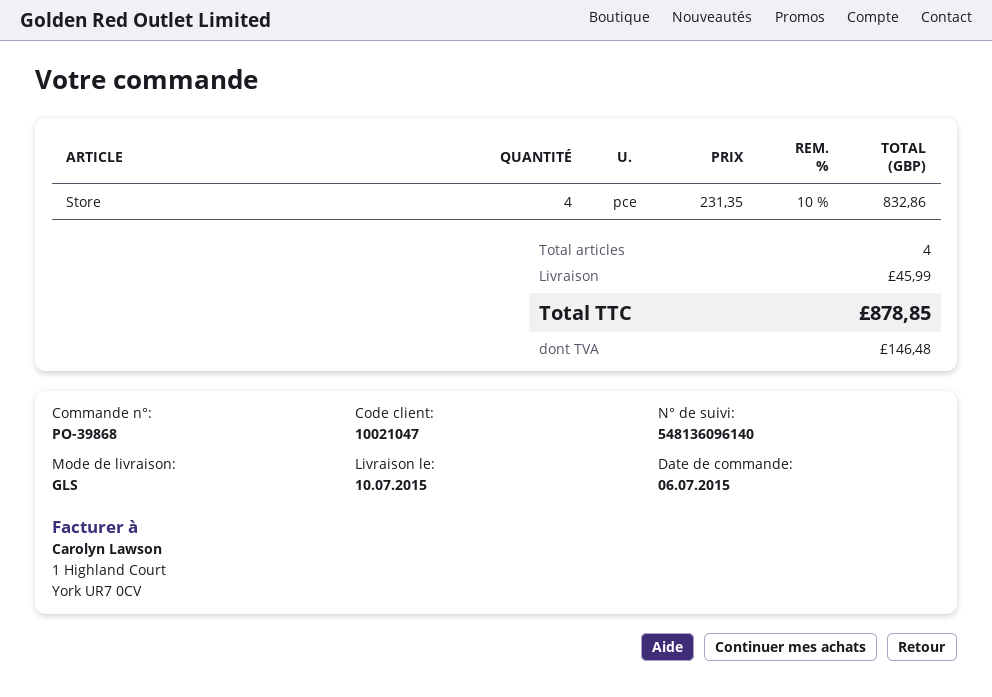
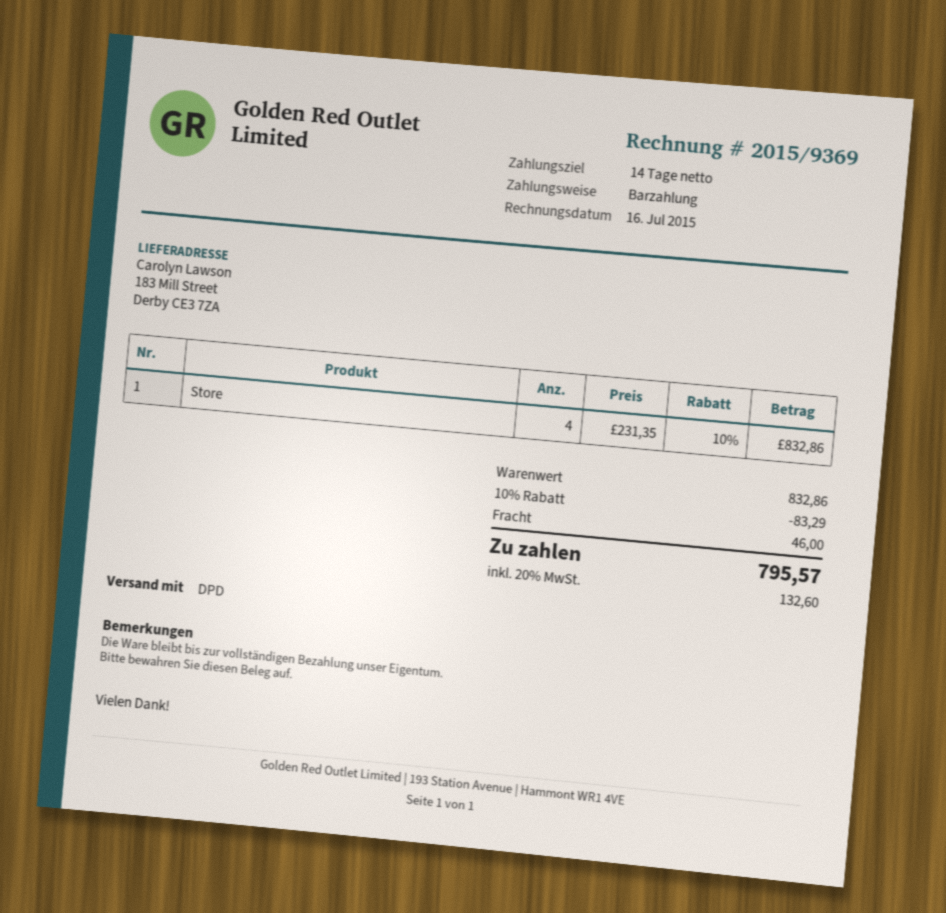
shipping method: GLS -> DPD
discount: none -> 10% = 83.29
shipping: 45.99 -> 46.00
tax: 146.48 -> 132.60
total: 878.85 -> 795.57

